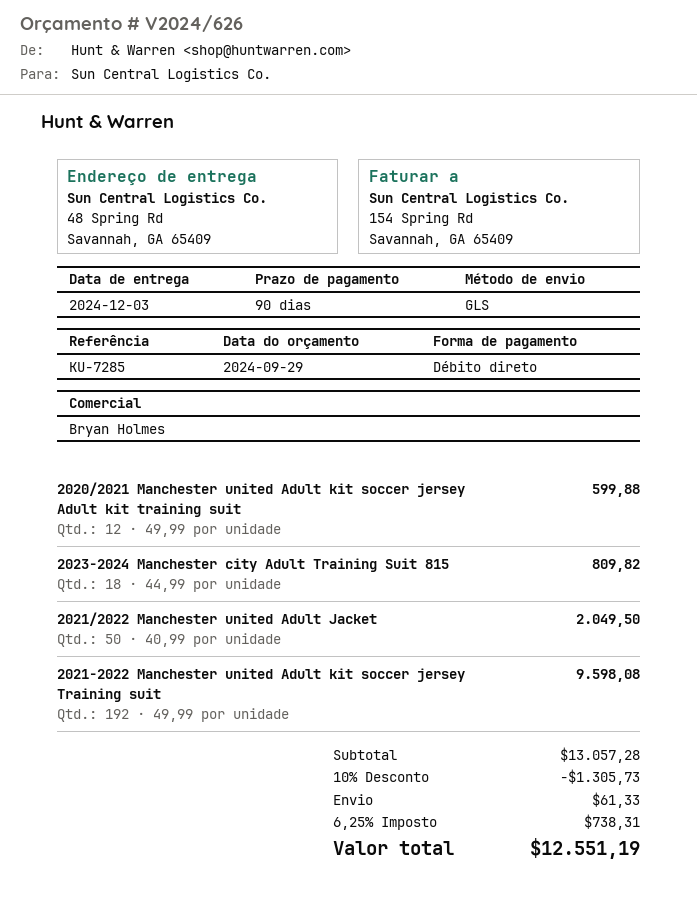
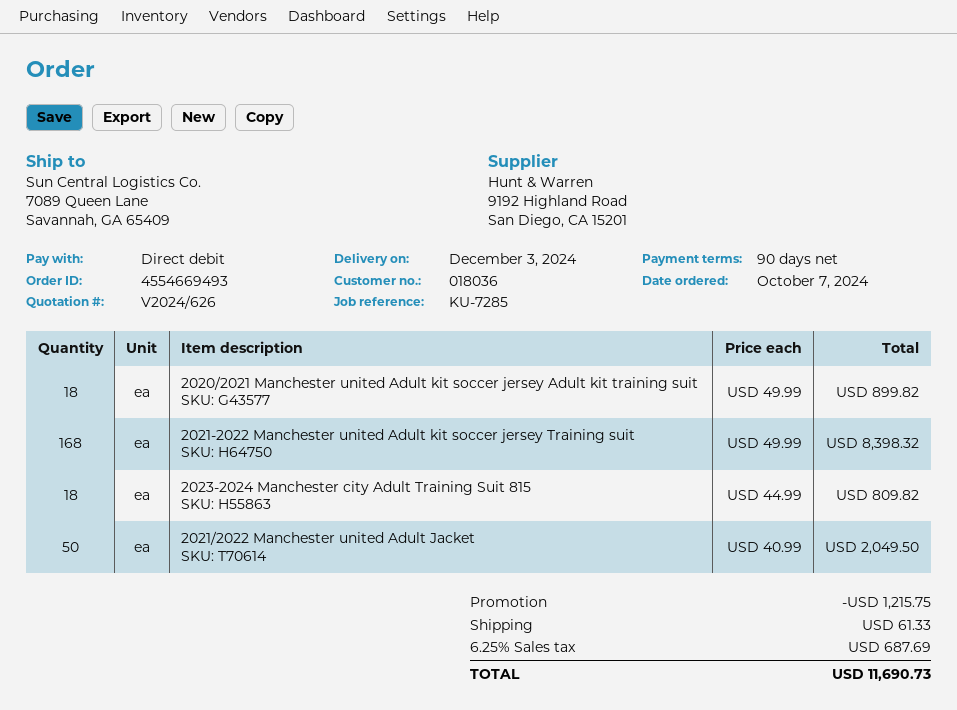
ship to: 48 Spring Rd, Savannah, GA 65409 -> 7089 Queen Lane, Savannah, GA 65409
2020/2021 Manchester united Adult kit soccer jersey Adult kit training suit: 12 x 49.99 = 599.88 -> 18 x 49.99 = 899.82
2021-2022 Manchester united Adult kit soccer jersey Training suit: 192 x 49.99 = 9598.08 -> 168 x 49.99 = 8398.32
discount: 1305.73 -> 1215.75
tax: 6.25% = 738.31 -> 6.25% = 687.69
total: 12551.19 -> 11690.73

